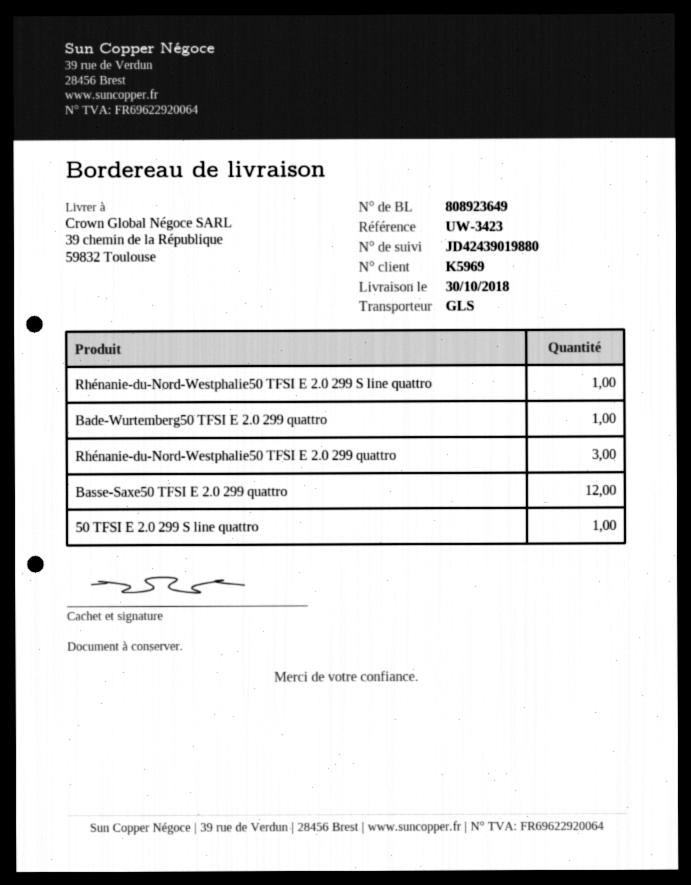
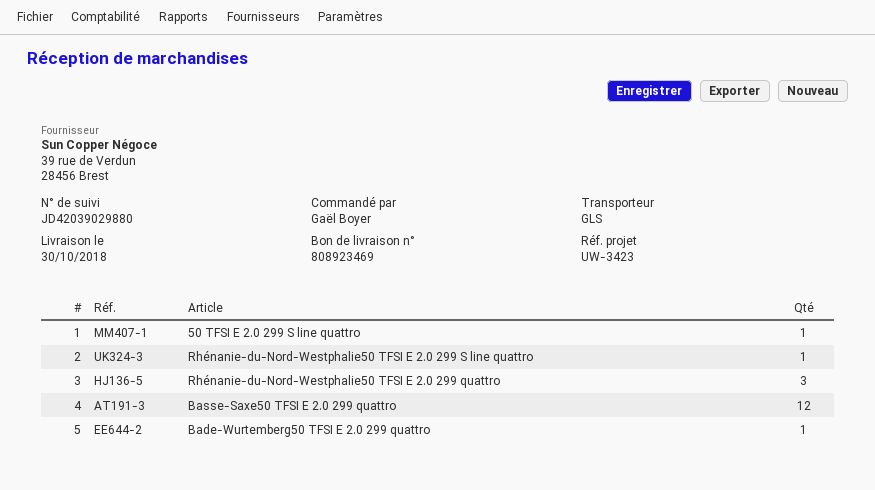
delivery note number: 808923649 -> 808923469
tracking number: JD42439019880 -> JD42039029880

